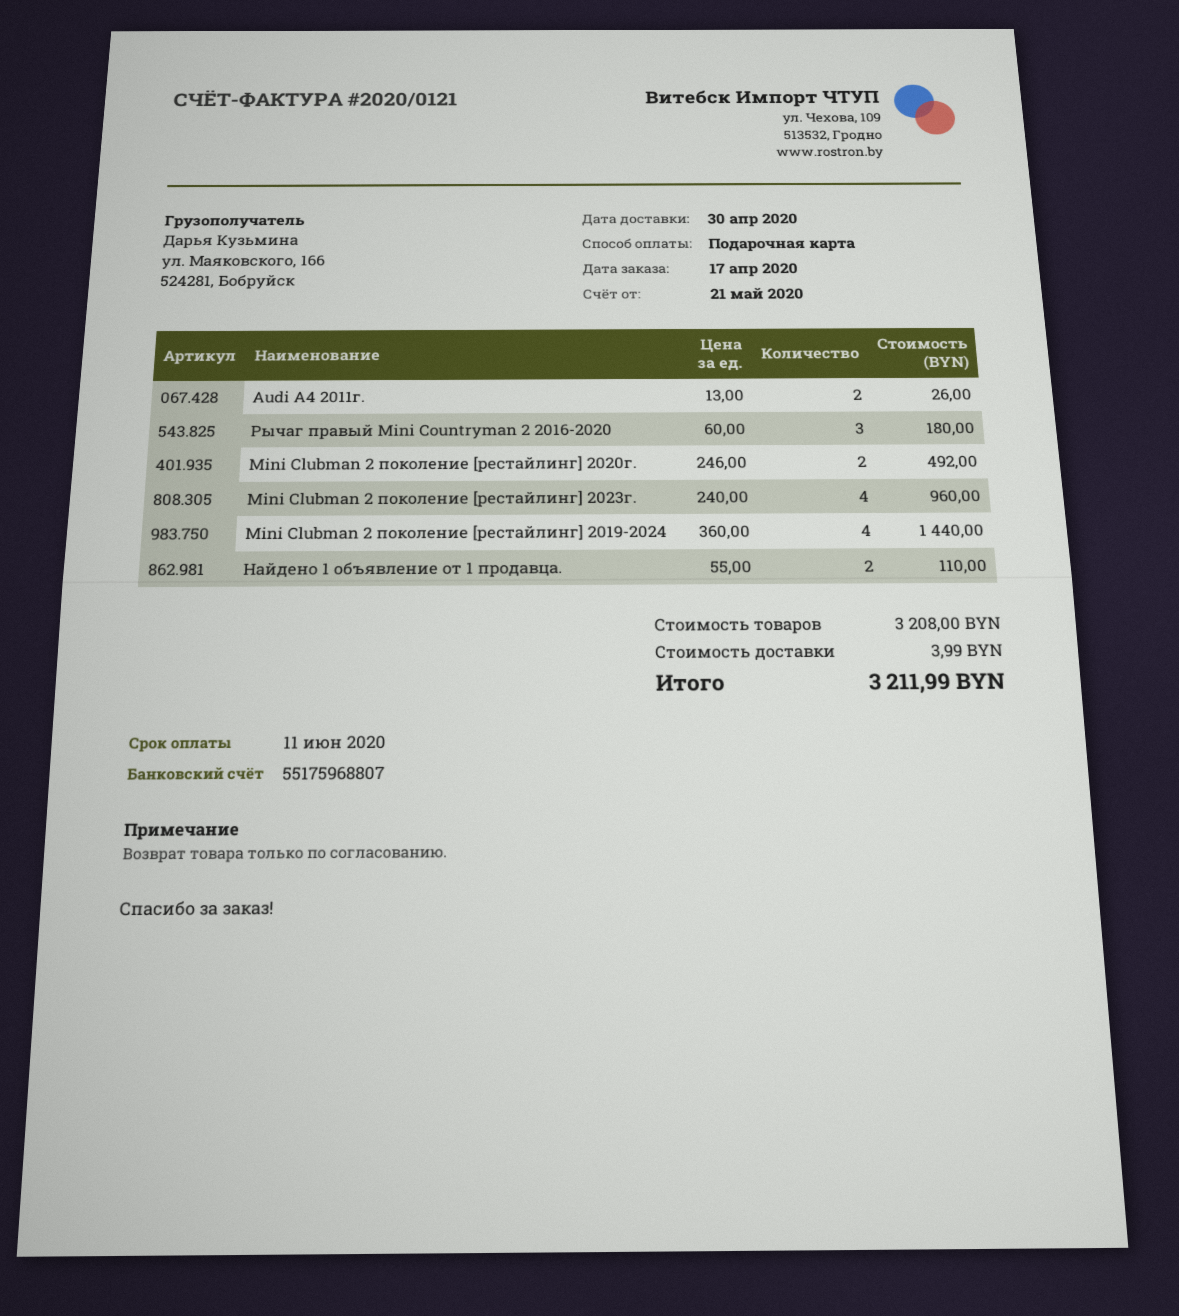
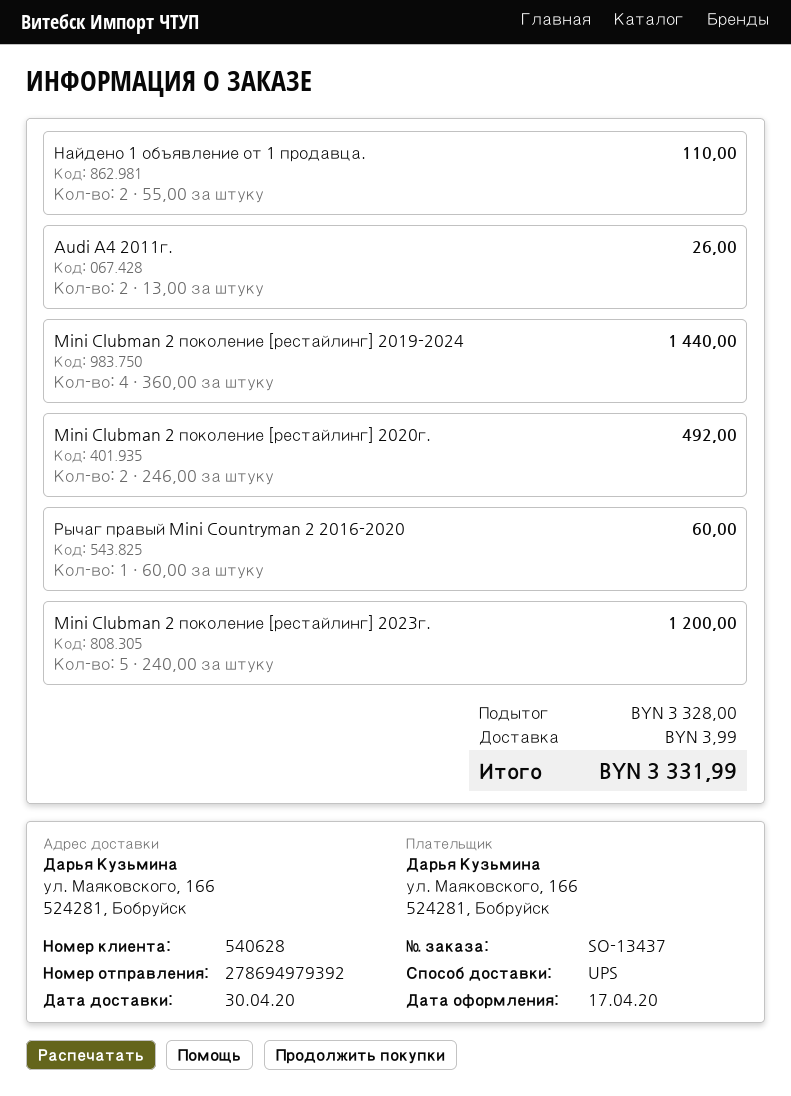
Рычаг правый Mini Countryman 2 2016-2020: 3 x 60.00 = 180.00 -> 1 x 60.00 = 60.00
Mini Clubman 2 поколение [рестайлинг] 2023г.: 4 x 240.00 = 960.00 -> 5 x 240.00 = 1200.00
subtotal: 3208.00 -> 3328.00
total: 3211.99 -> 3331.99

